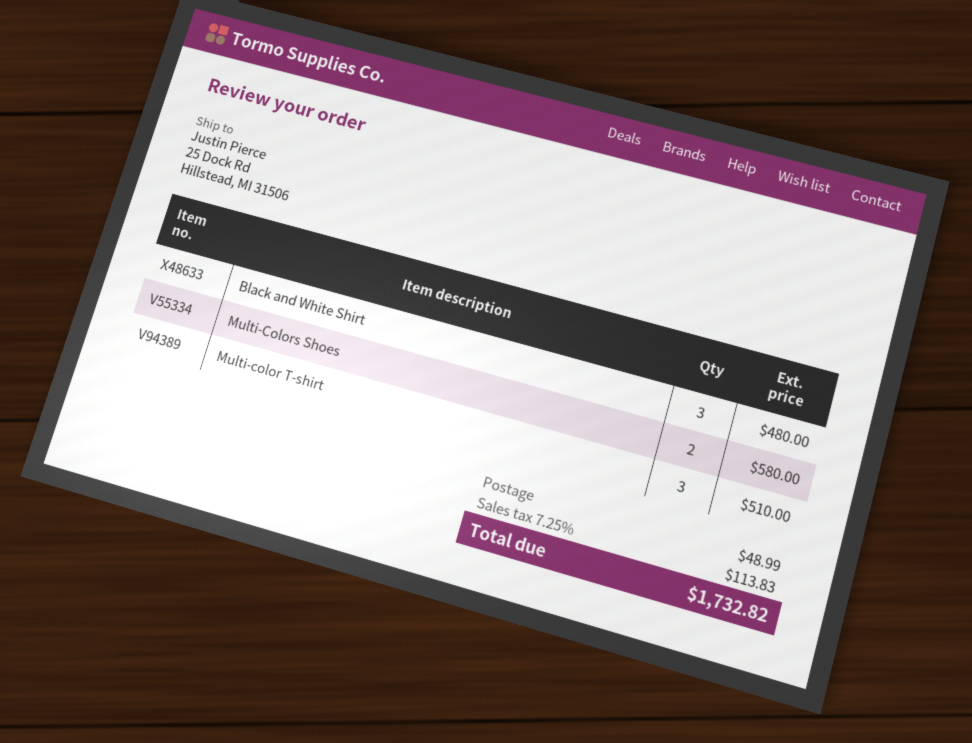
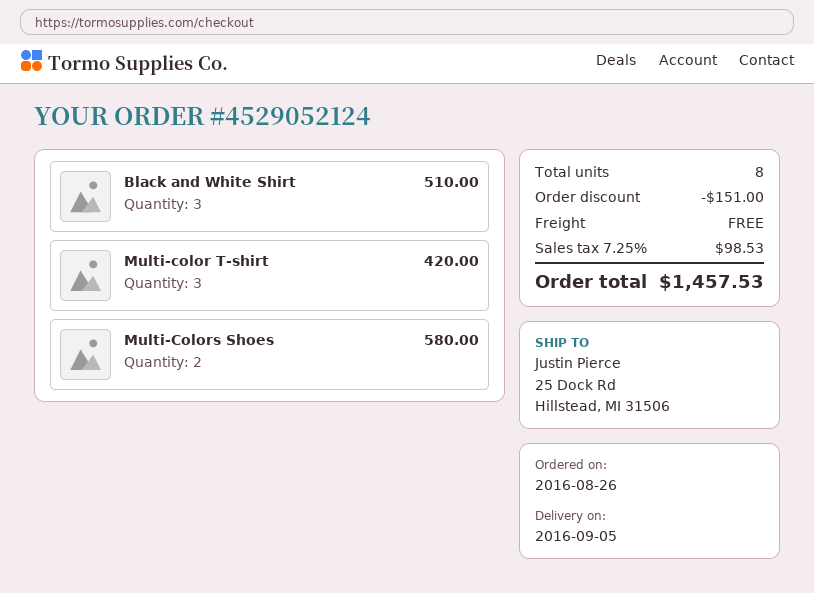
Black and White Shirt: 3 for 480.00 -> 3 for 510.00
Multi-color T-shirt: 3 for 510.00 -> 3 for 420.00
discount: none -> 151.00
shipping: 48.99 -> 0.00
tax: 7.25% = 113.83 -> 7.25% = 98.53
total: 1732.82 -> 1457.53

